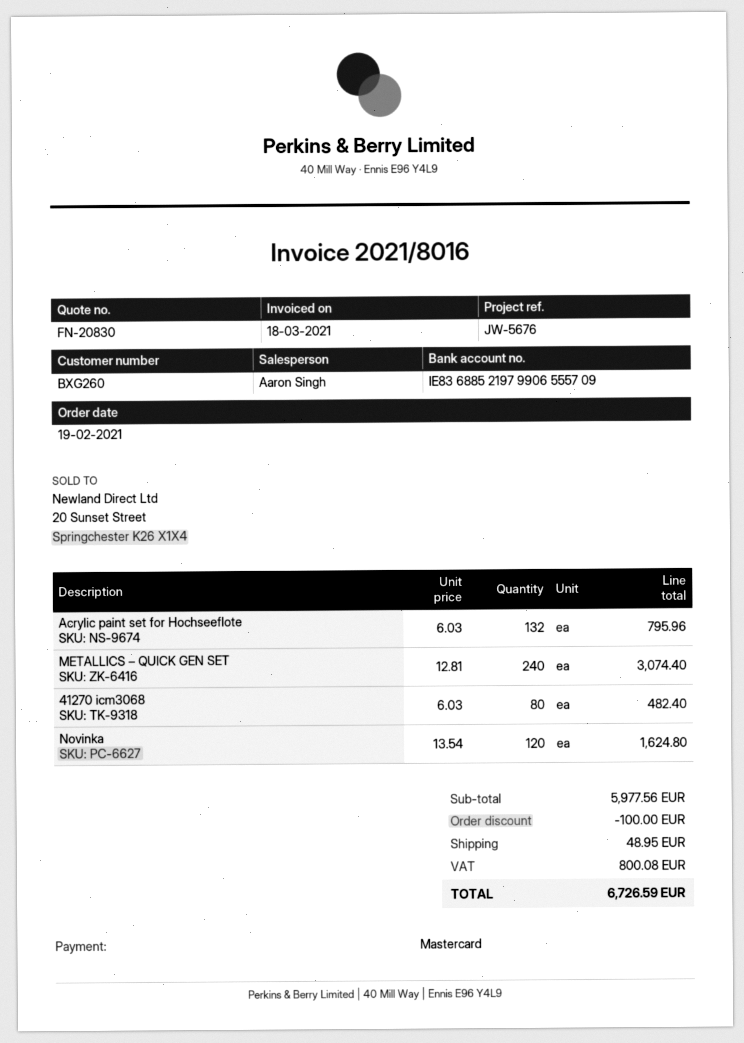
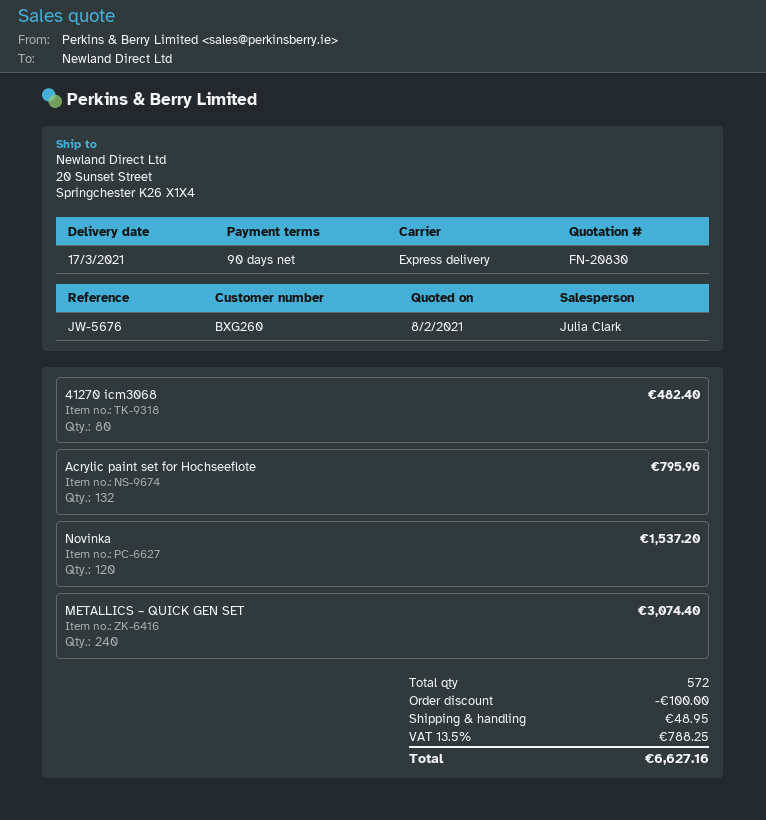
sales rep: Aaron Singh -> Julia Clark
Novinka: 120 for 1624.80 -> 120 for 1537.20
tax: 800.08 -> 788.25
total: 6726.59 -> 6627.16

